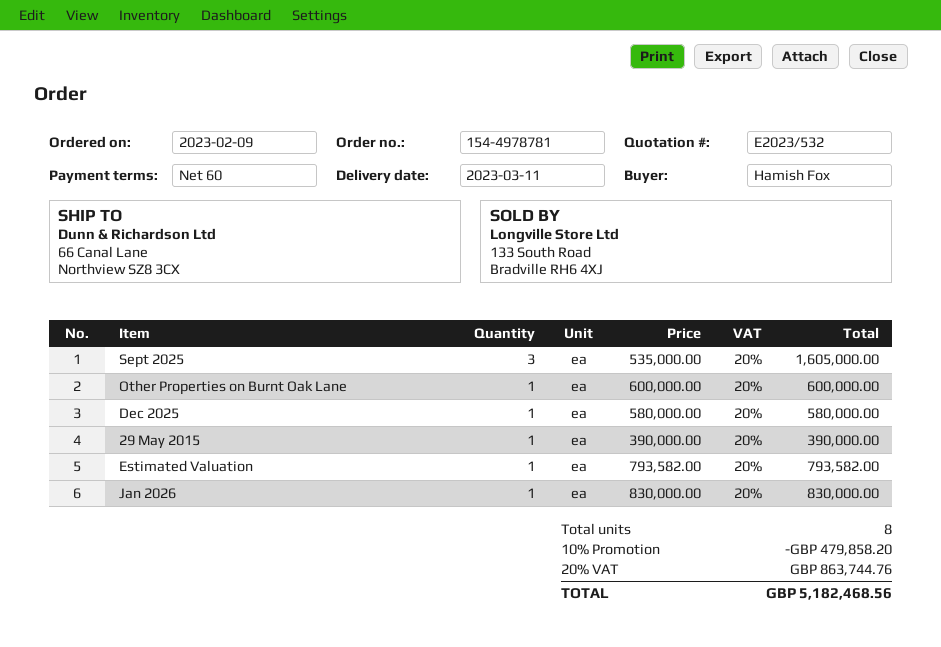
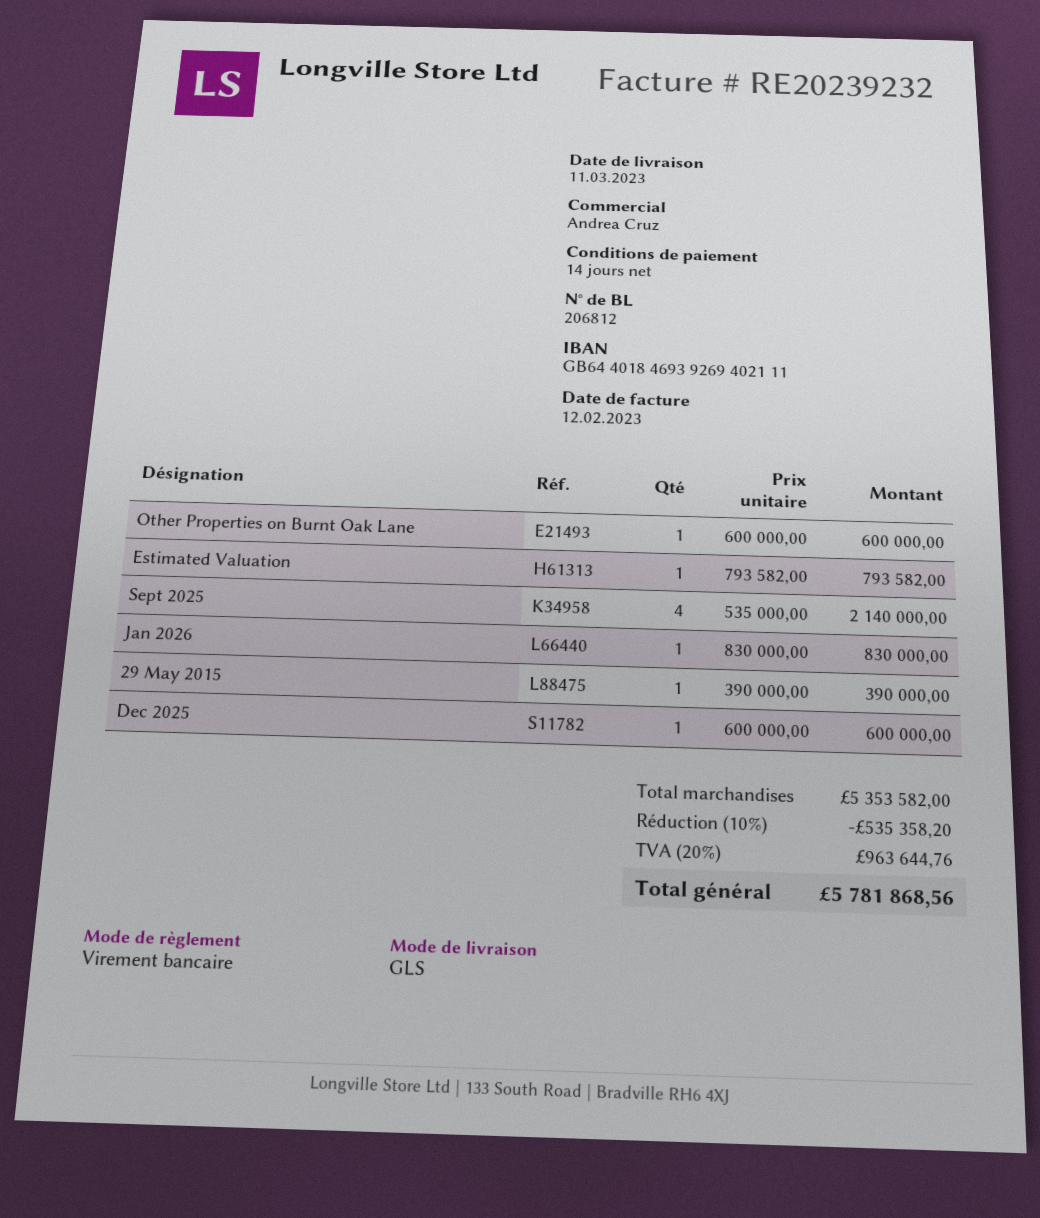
payment terms: 60 days -> 14 days
Sept 2025: 3 x 535000.00 = 1605000.00 -> 4 x 535000.00 = 2140000.00
Dec 2025: 1 x 580000.00 = 580000.00 -> 1 x 600000.00 = 600000.00
discount: 10% = 479858.20 -> 10% = 535358.20
tax: 20% = 863744.76 -> 20% = 963644.76
total: 5182468.56 -> 5781868.56

